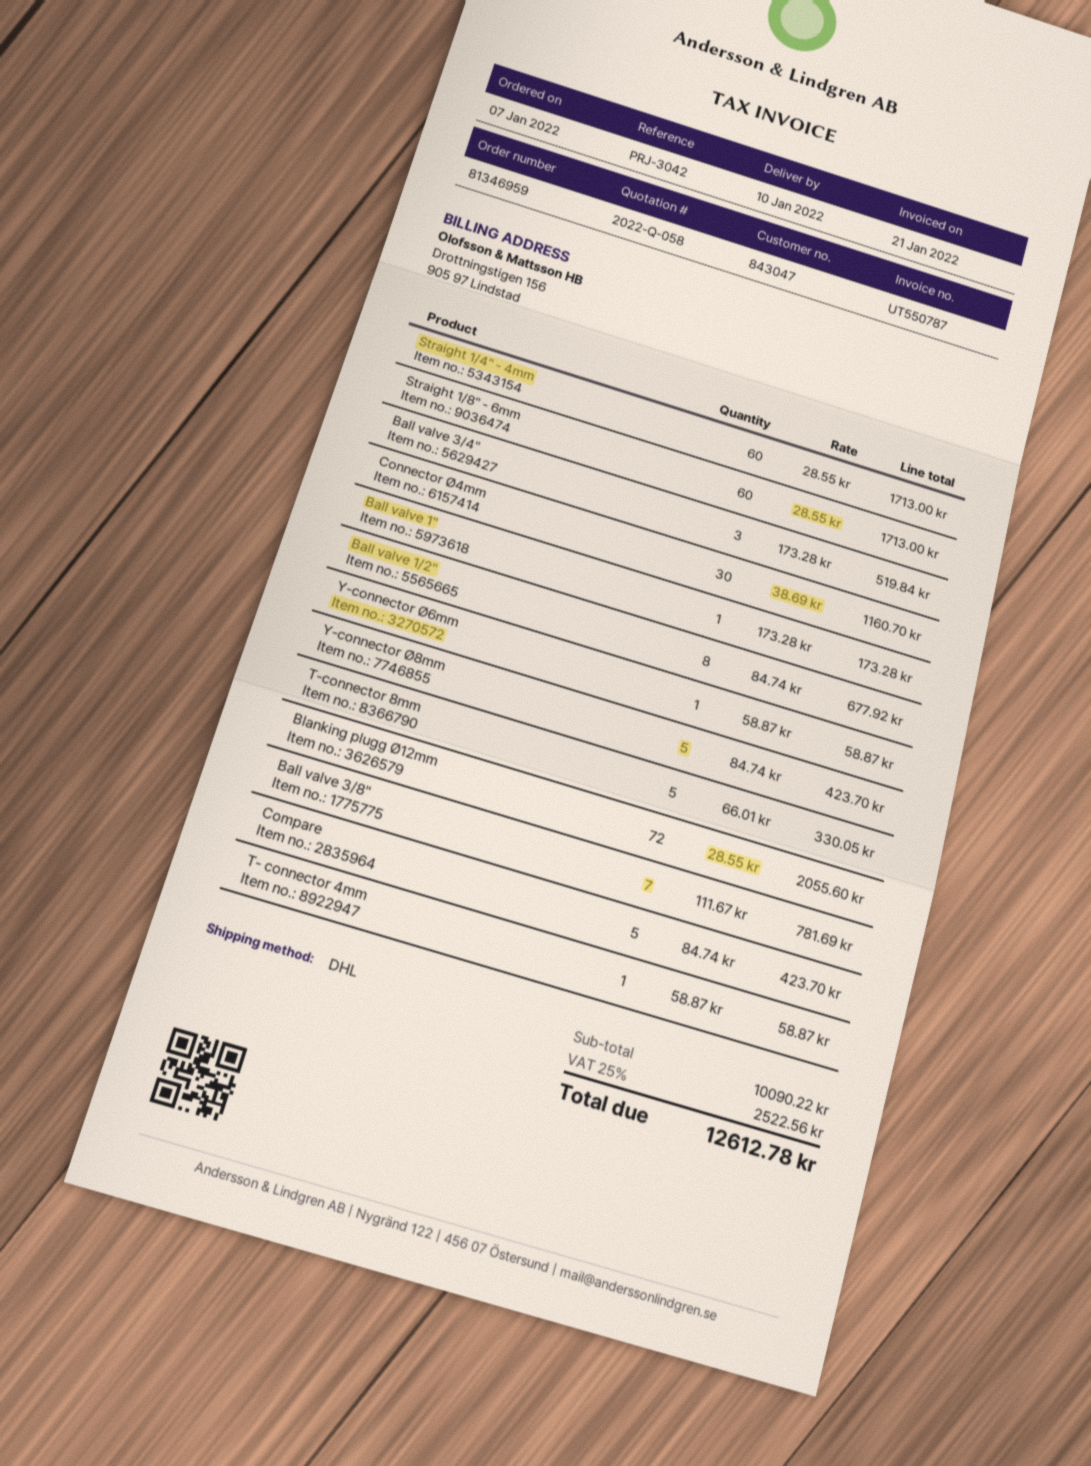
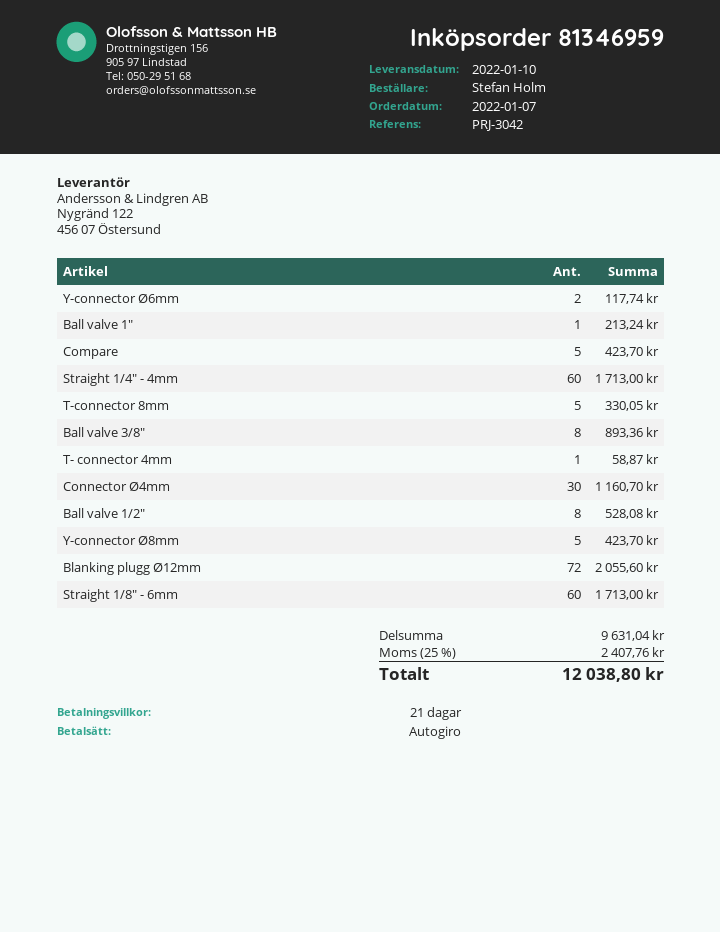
Ball valve 3/4": 3 for 519.84 -> none
Ball valve 1": 1 for 173.28 -> 1 for 213.24
Ball valve 1/2": 8 for 677.92 -> 8 for 528.08
Y-connector Ø6mm: 1 for 58.87 -> 2 for 117.74
Ball valve 3/8": 7 for 781.69 -> 8 for 893.36
subtotal: 10090.22 -> 9631.04
tax: 25% = 2522.56 -> 25% = 2407.76
total: 12612.78 -> 12038.80

